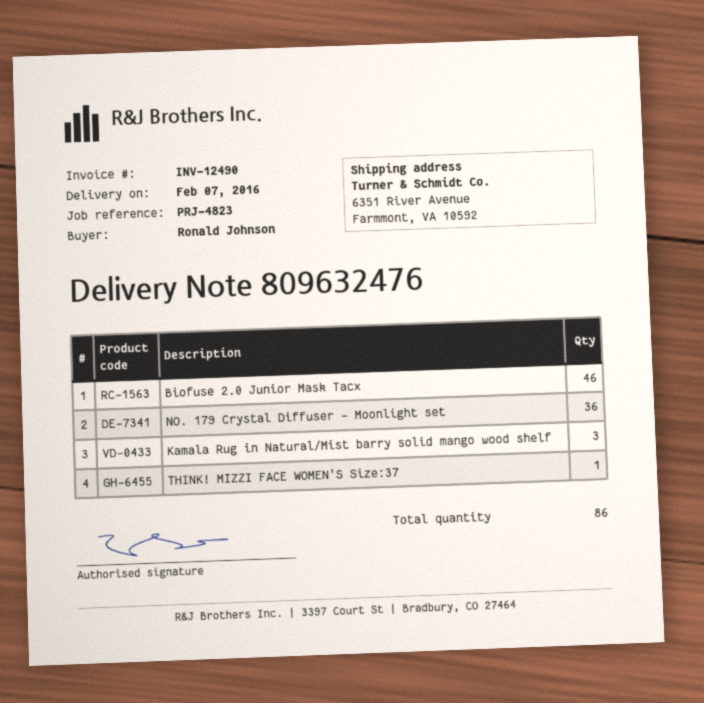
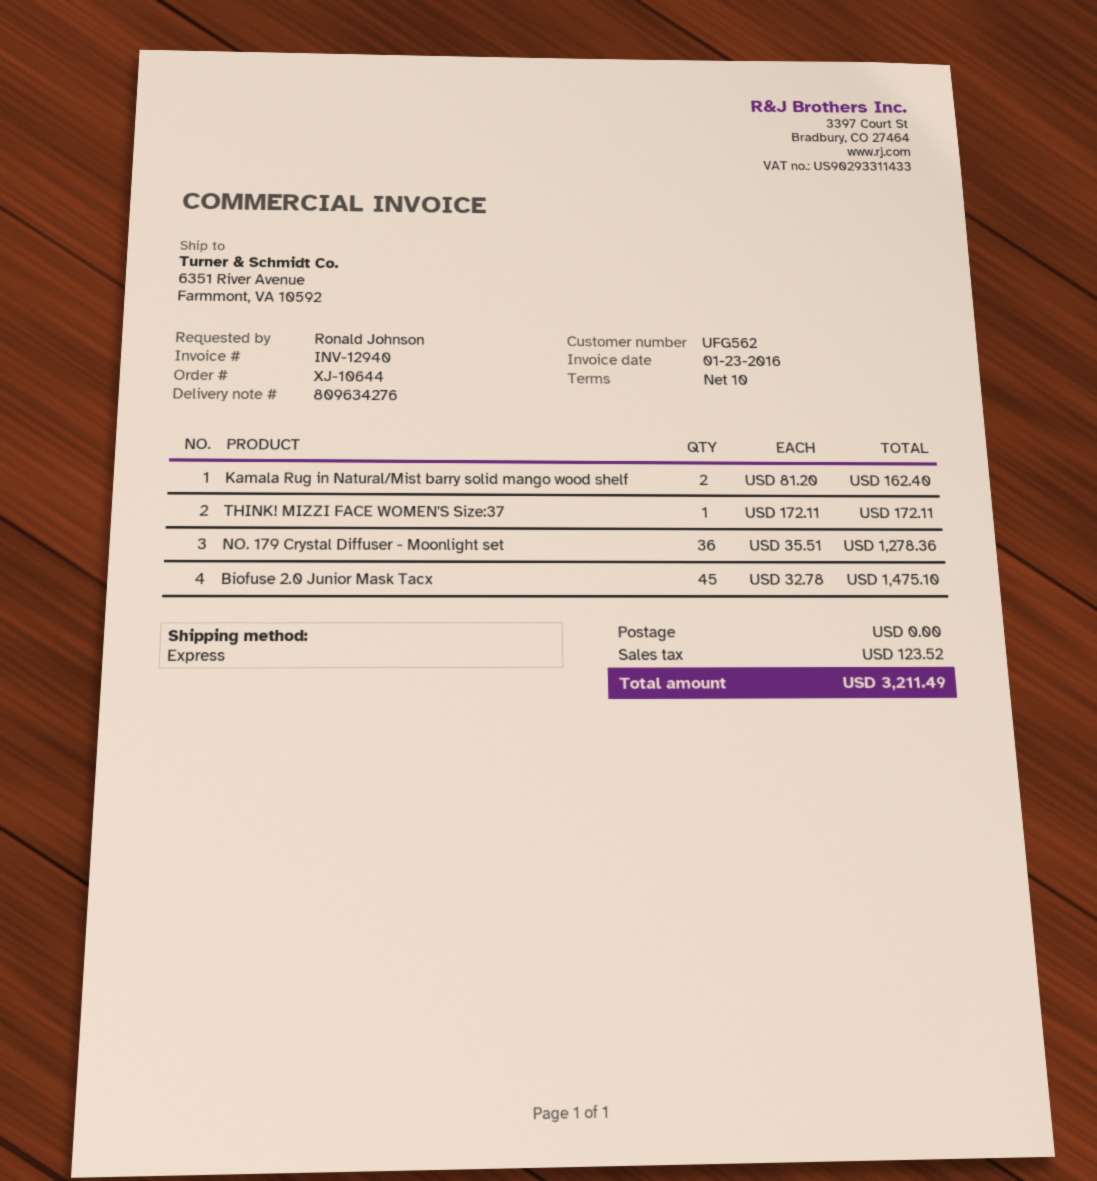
delivery note number: 809632476 -> 809634276
invoice number: INV-12490 -> INV-12940
Biofuse 2.0 Junior Mask Tacx: 46 -> 45
Kamala Rug in Natural/Mist barry solid mango wood shelf: 3 -> 2

